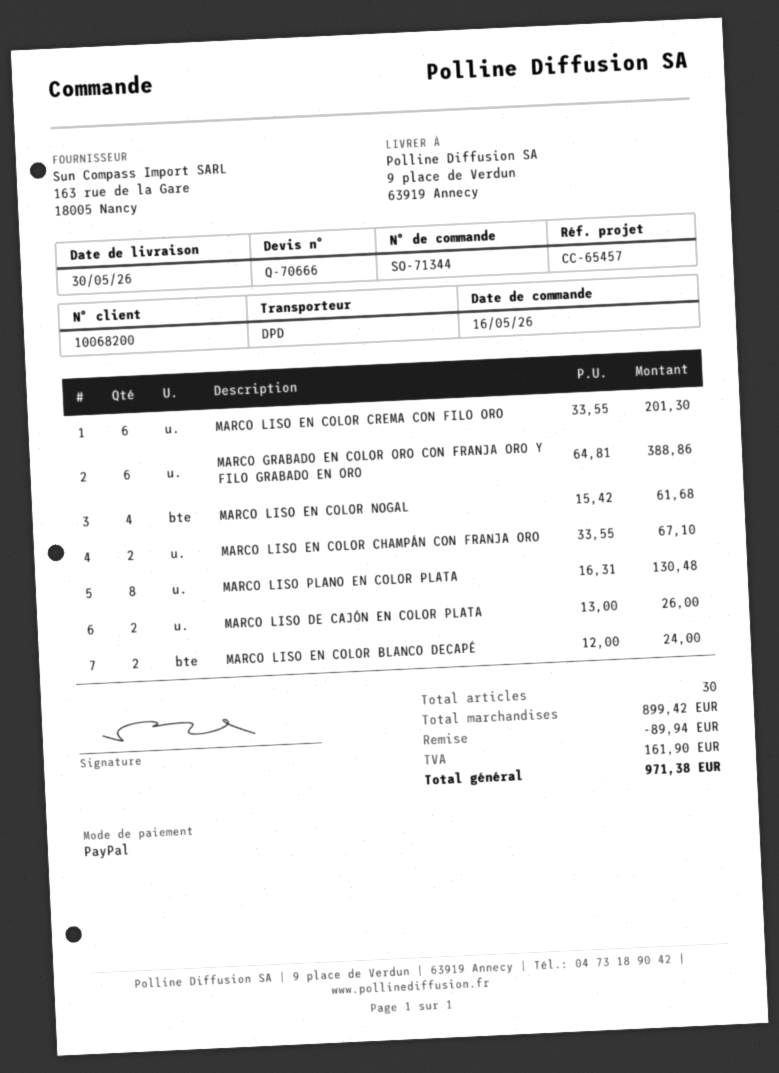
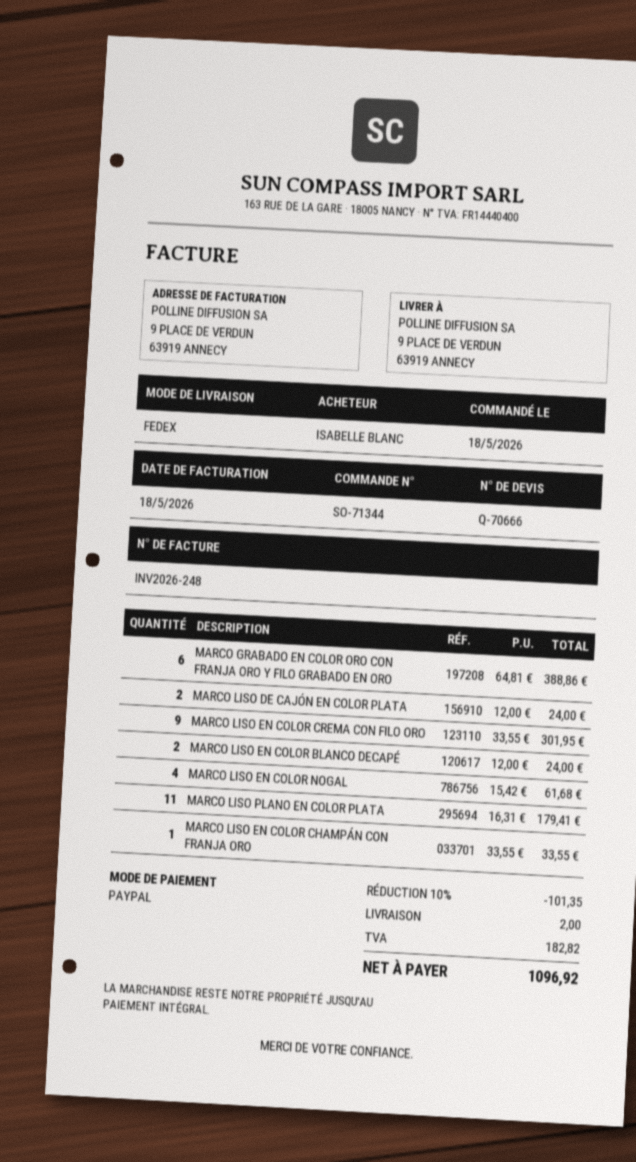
order date: 2026-05-16 -> 2026-05-18
shipping method: DPD -> FedEx
MARCO LISO EN COLOR CREMA CON FILO ORO: 6 x 33.55 = 201.30 -> 9 x 33.55 = 301.95
MARCO LISO EN COLOR CHAMPÁN CON FRANJA ORO: 2 x 33.55 = 67.10 -> 1 x 33.55 = 33.55
MARCO LISO PLANO EN COLOR PLATA: 8 x 16.31 = 130.48 -> 11 x 16.31 = 179.41
MARCO LISO DE CAJÓN EN COLOR PLATA: 2 x 13.00 = 26.00 -> 2 x 12.00 = 24.00
discount: 89.94 -> 101.35
shipping: none -> 2.00
tax: 161.90 -> 182.82
total: 971.38 -> 1096.92

